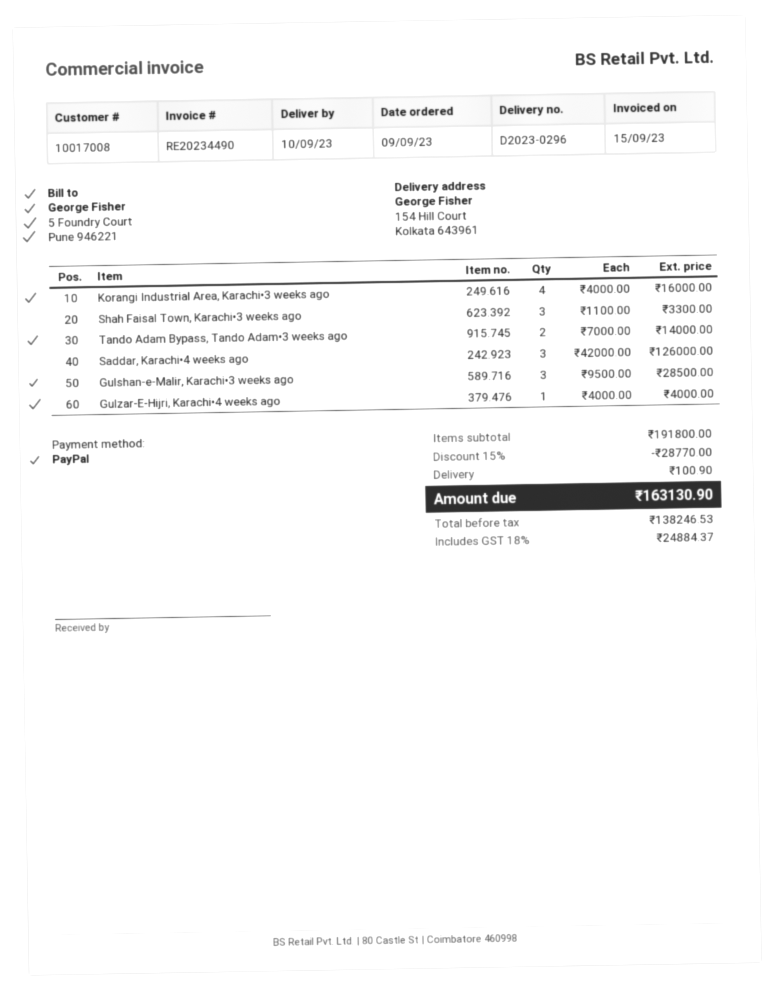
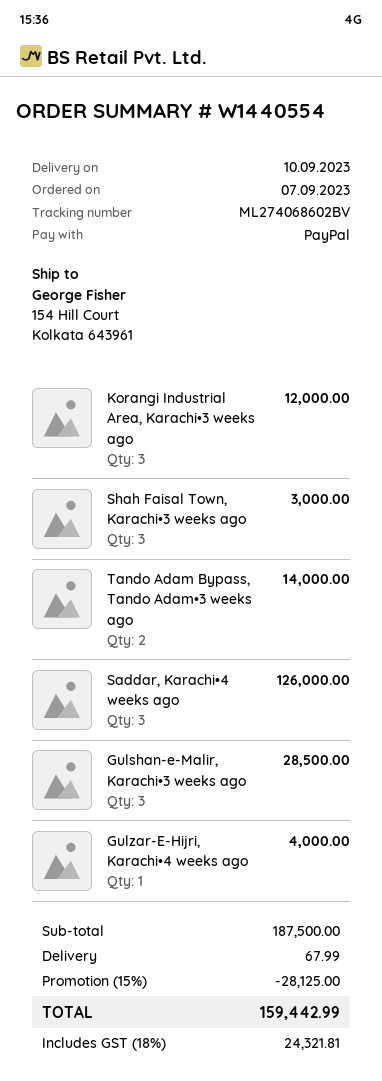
order date: 2023-09-09 -> 2023-09-07
Korangi Industrial Area, Karachi•3 weeks ago: 4 for 16000.00 -> 3 for 12000.00
Shah Faisal Town, Karachi•3 weeks ago: 3 for 3300.00 -> 3 for 3000.00
subtotal: 191800.00 -> 187500.00
discount: 15% = 28770.00 -> 15% = 28125.00
shipping: 100.90 -> 67.99
tax: 18% = 24884.37 -> 18% = 24321.81
total: 163130.90 -> 159442.99

